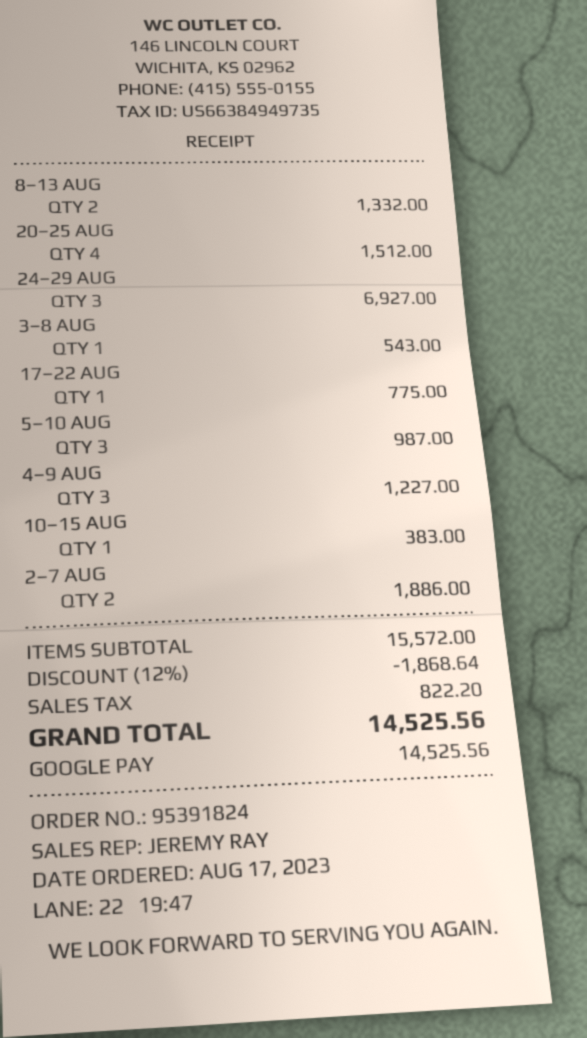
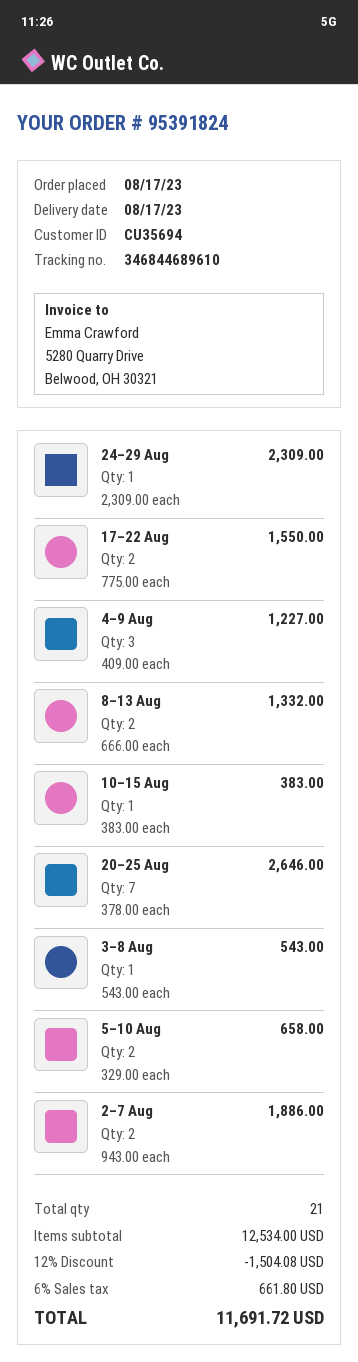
20–25 AUG: 4 for 1512.00 -> 7 for 2646.00
24–29 AUG: 3 for 6927.00 -> 1 for 2309.00
17–22 AUG: 1 for 775.00 -> 2 for 1550.00
5–10 AUG: 3 for 987.00 -> 2 for 658.00
subtotal: 15572.00 -> 12534.00
discount: 12% = 1868.64 -> 12% = 1504.08
tax: 822.20 -> 661.80
total: 14525.56 -> 11691.72

